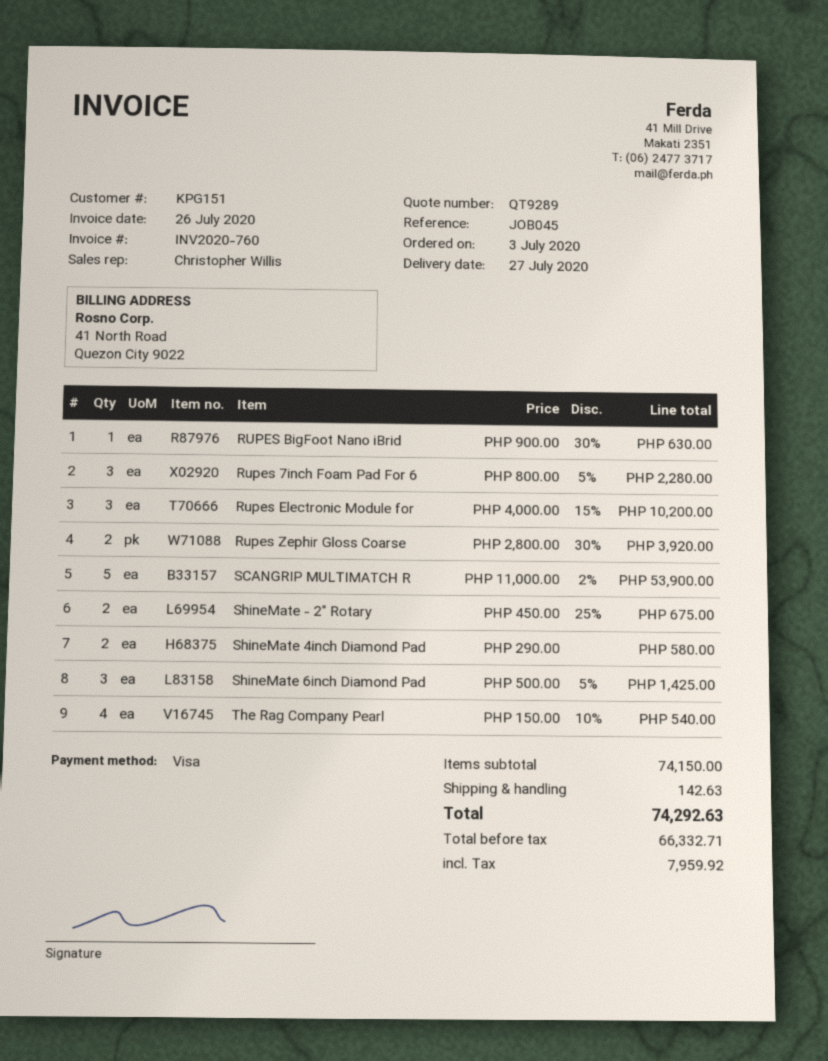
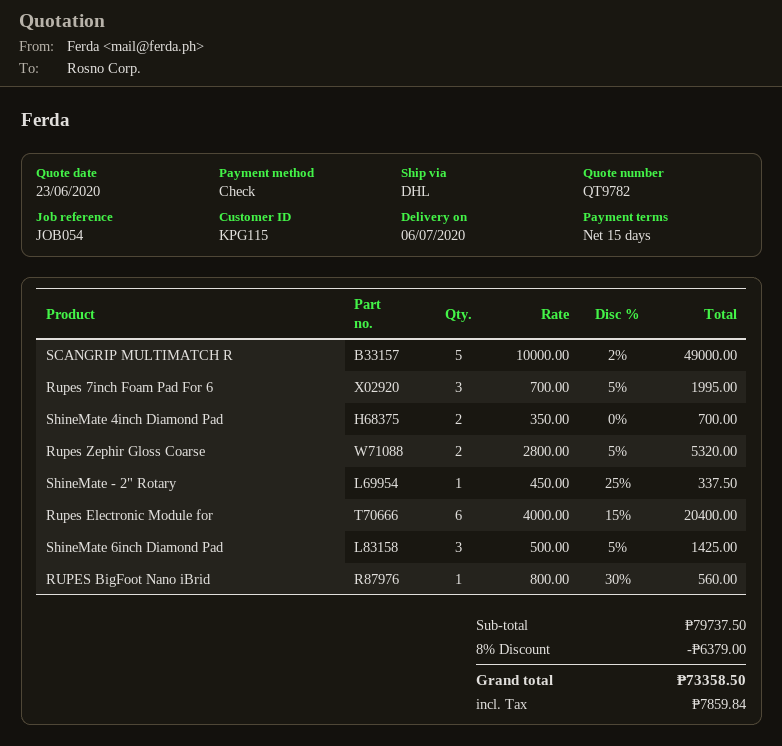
quote number: QT9289 -> QT9782
delivery date: 2020-07-27 -> 2020-07-06
customer number: KPG151 -> KPG115
reference: JOB045 -> JOB054
payment method: Visa -> cheque
RUPES BigFoot Nano iBrid: 1 x 900.00 - 30% = 630.00 -> 1 x 800.00 - 30% = 560.00
Rupes 7inch Foam Pad For 6: 3 x 800.00 - 5% = 2280.00 -> 3 x 700.00 - 5% = 1995.00
Rupes Electronic Module for: 3 x 4000.00 - 15% = 10200.00 -> 6 x 4000.00 - 15% = 20400.00
Rupes Zephir Gloss Coarse: 2 x 2800.00 - 30% = 3920.00 -> 2 x 2800.00 - 5% = 5320.00
SCANGRIP MULTIMATCH R: 5 x 11000.00 - 2% = 53900.00 -> 5 x 10000.00 - 2% = 49000.00
ShineMate - 2" Rotary: 2 x 450.00 - 25% = 675.00 -> 1 x 450.00 - 25% = 337.50
ShineMate 4inch Diamond Pad: 2 x 290.00 = 580.00 -> 2 x 350.00 = 700.00
The Rag Company Pearl: 4 x 150.00 - 10% = 540.00 -> none
subtotal: 74150.00 -> 79737.50
discount: none -> 8% = 6379.00
shipping: 142.63 -> none
tax: 7959.92 -> 7859.84
total: 74292.63 -> 73358.50

